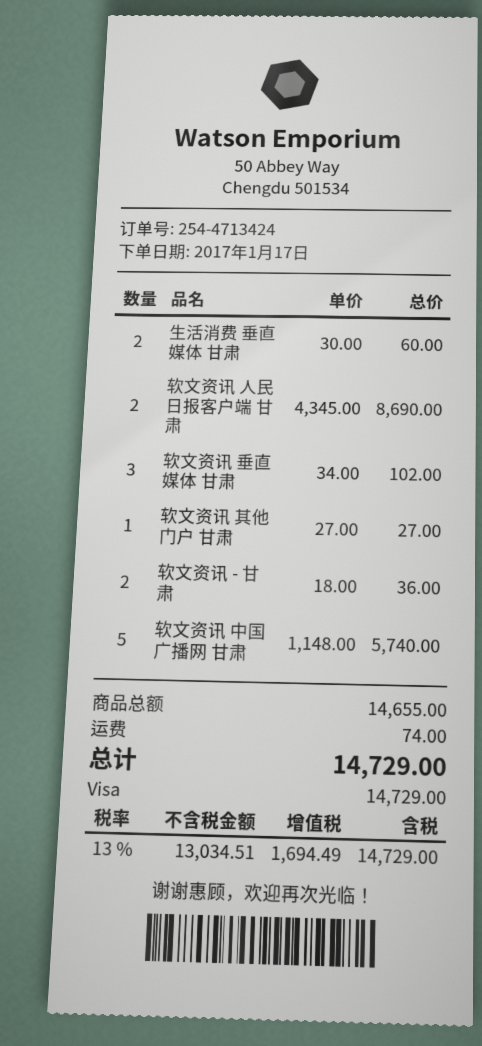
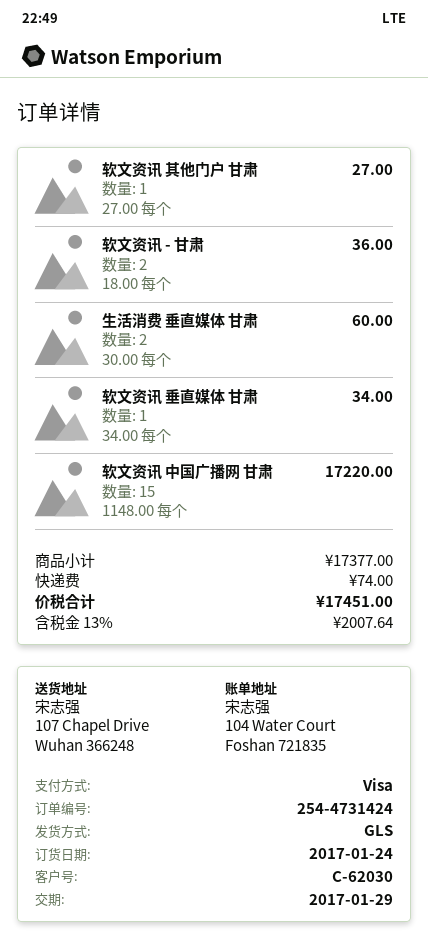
order number: 254-4713424 -> 254-4731424
order date: 2017-01-17 -> 2017-01-24
软文资讯 人民日报客户端 甘肃: 2 x 4345.00 = 8690.00 -> none
软文资讯 垂直媒体 甘肃: 3 x 34.00 = 102.00 -> 1 x 34.00 = 34.00
软文资讯 中国广播网 甘肃: 5 x 1148.00 = 5740.00 -> 15 x 1148.00 = 17220.00
subtotal: 14655.00 -> 17377.00
tax: 13% = 1694.49 -> 13% = 2007.64
total: 14729.00 -> 17451.00

